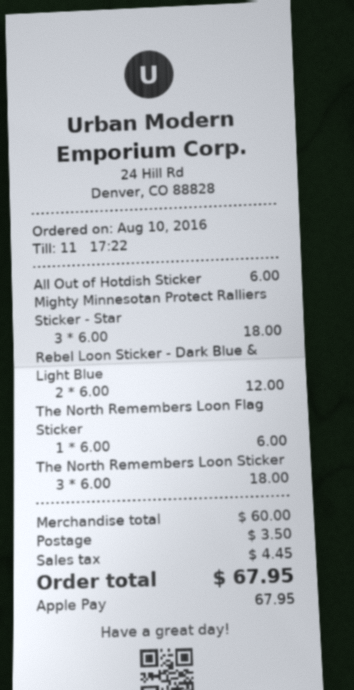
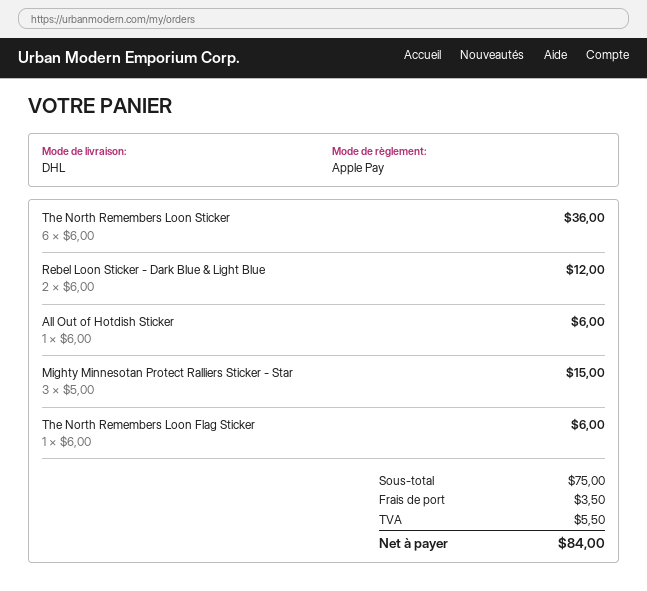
Mighty Minnesotan Protect Ralliers Sticker - Star: 3 x 6.00 = 18.00 -> 3 x 5.00 = 15.00
The North Remembers Loon Sticker: 3 x 6.00 = 18.00 -> 6 x 6.00 = 36.00
subtotal: 60.00 -> 75.00
tax: 4.45 -> 5.50
total: 67.95 -> 84.00

